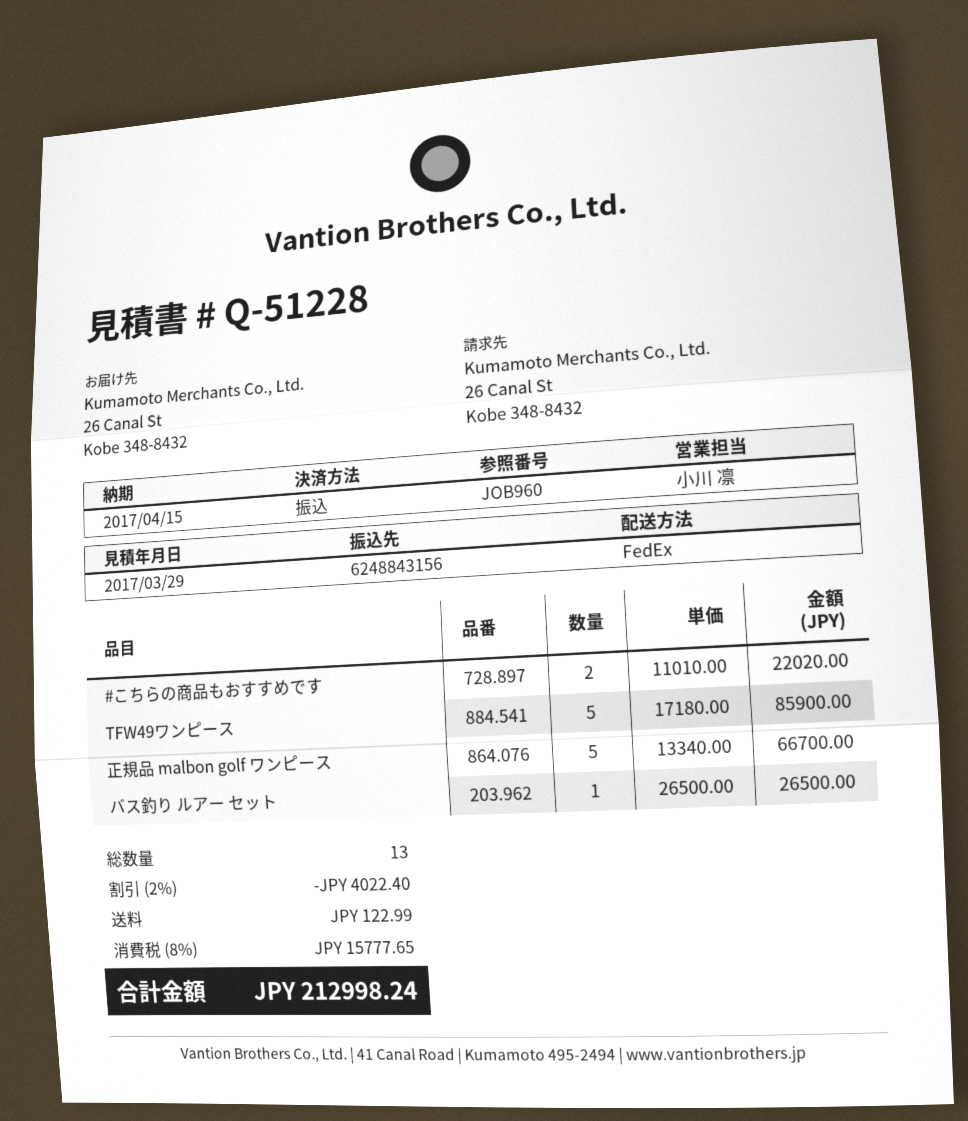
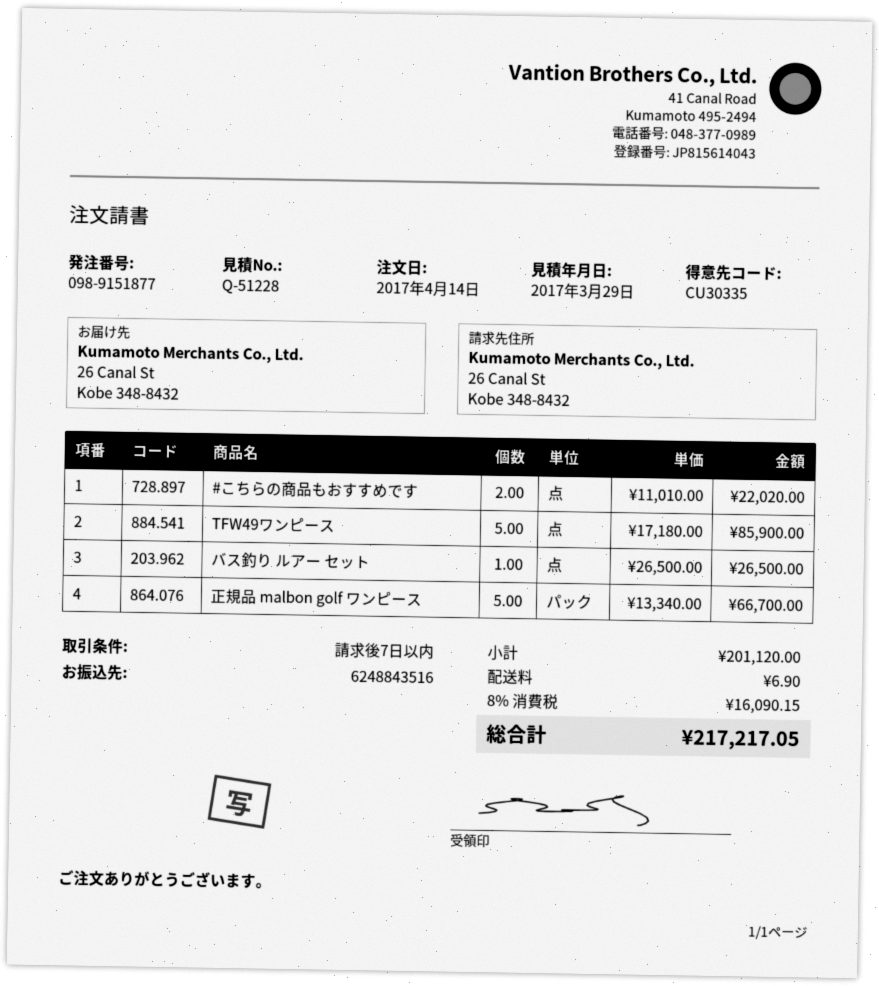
bank account: 6248843156 -> 6248843516
discount: 2% = 4022.40 -> none
shipping: 122.99 -> 6.90
tax: 8% = 15777.65 -> 8% = 16090.15
total: 212998.24 -> 217217.05

